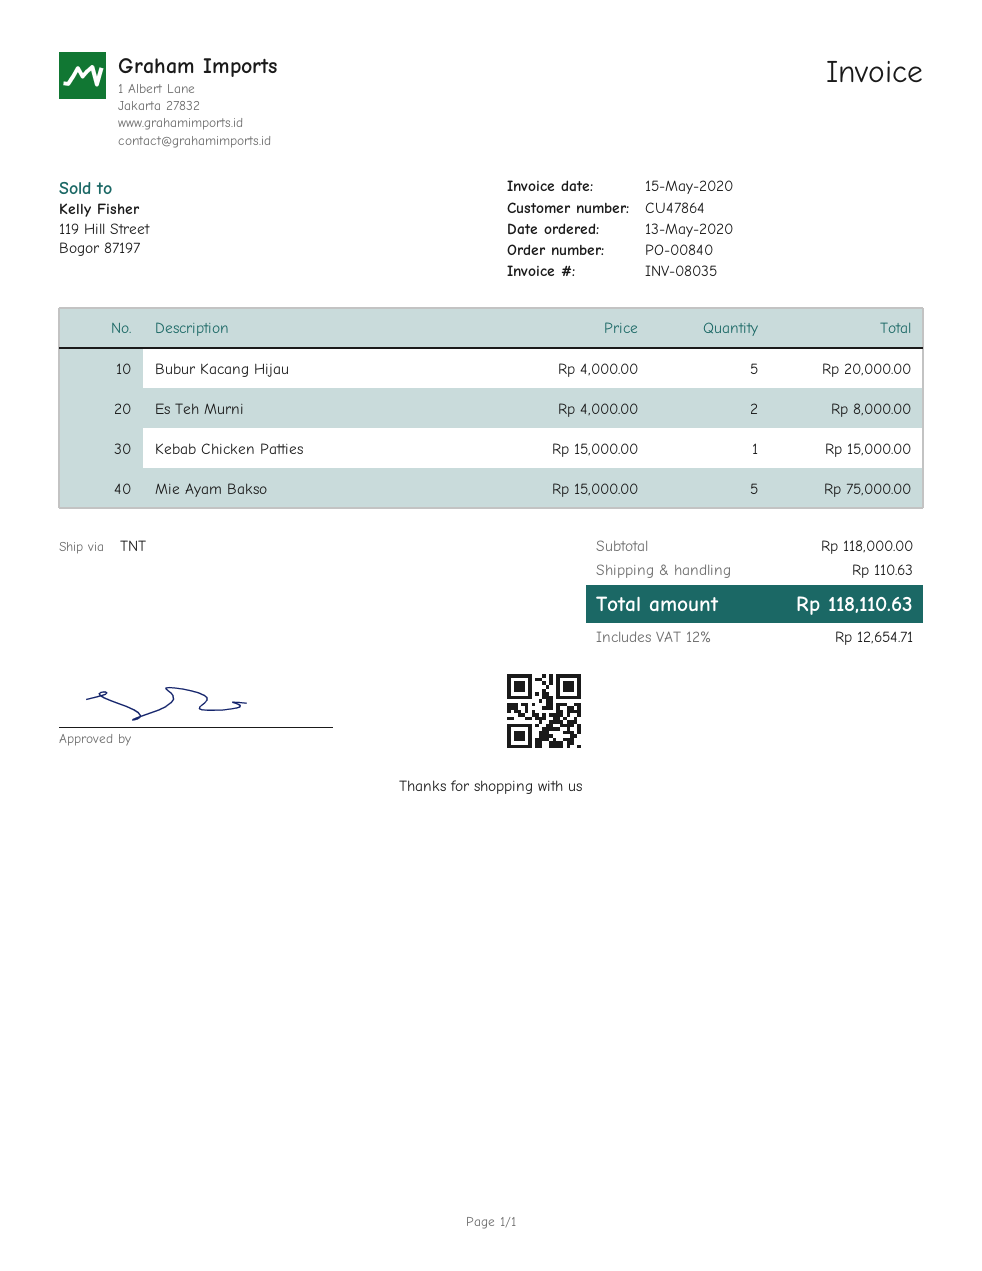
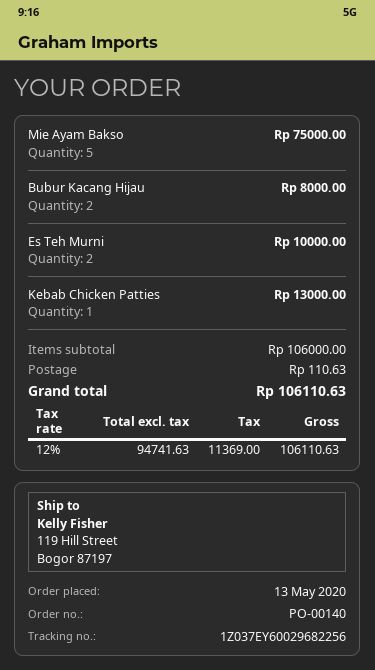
order number: PO-00840 -> PO-00140
Bubur Kacang Hijau: 5 for 20000.00 -> 2 for 8000.00
Es Teh Murni: 2 for 8000.00 -> 2 for 10000.00
Kebab Chicken Patties: 1 for 15000.00 -> 1 for 13000.00
subtotal: 118000.00 -> 106000.00
tax: 12% = 12654.71 -> 12% = 11369.00
total: 118110.63 -> 106110.63

